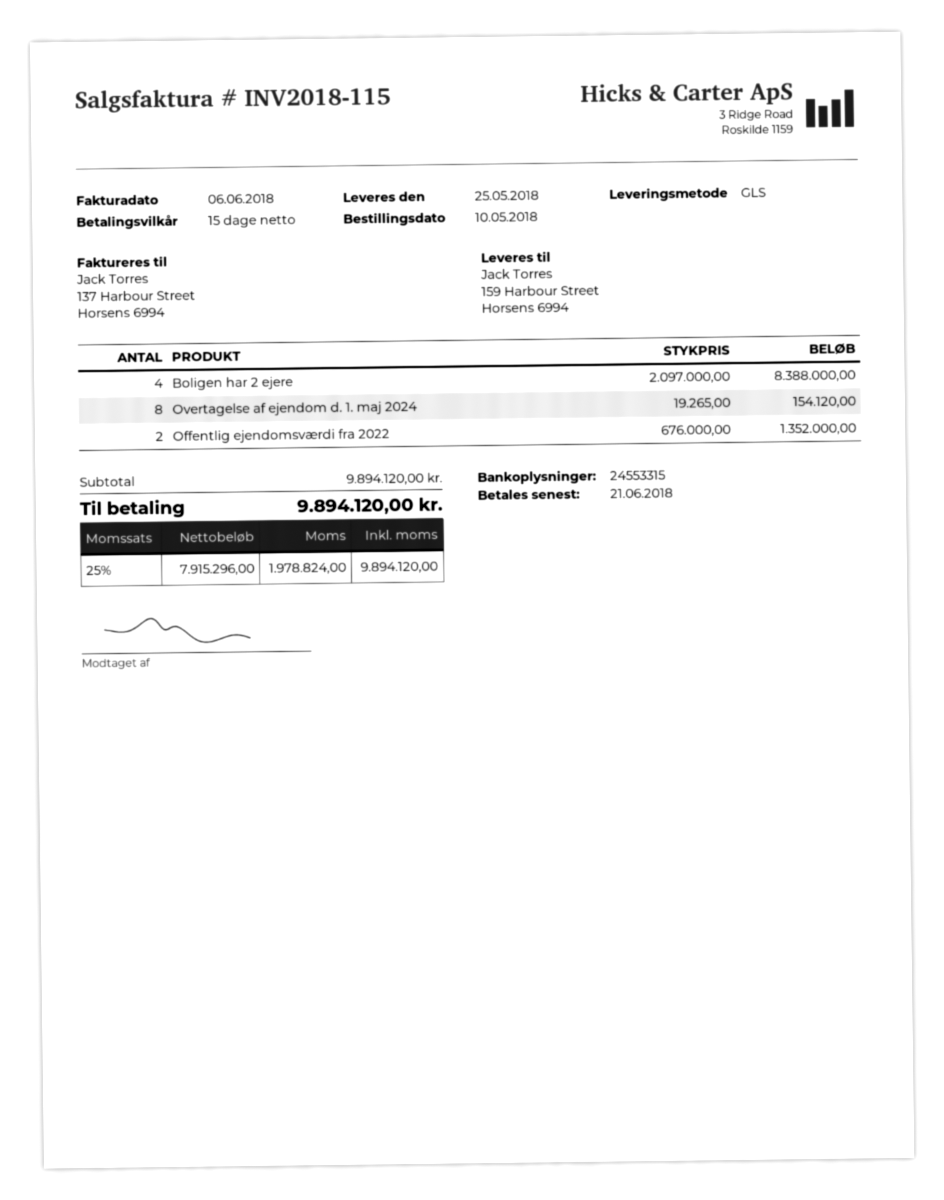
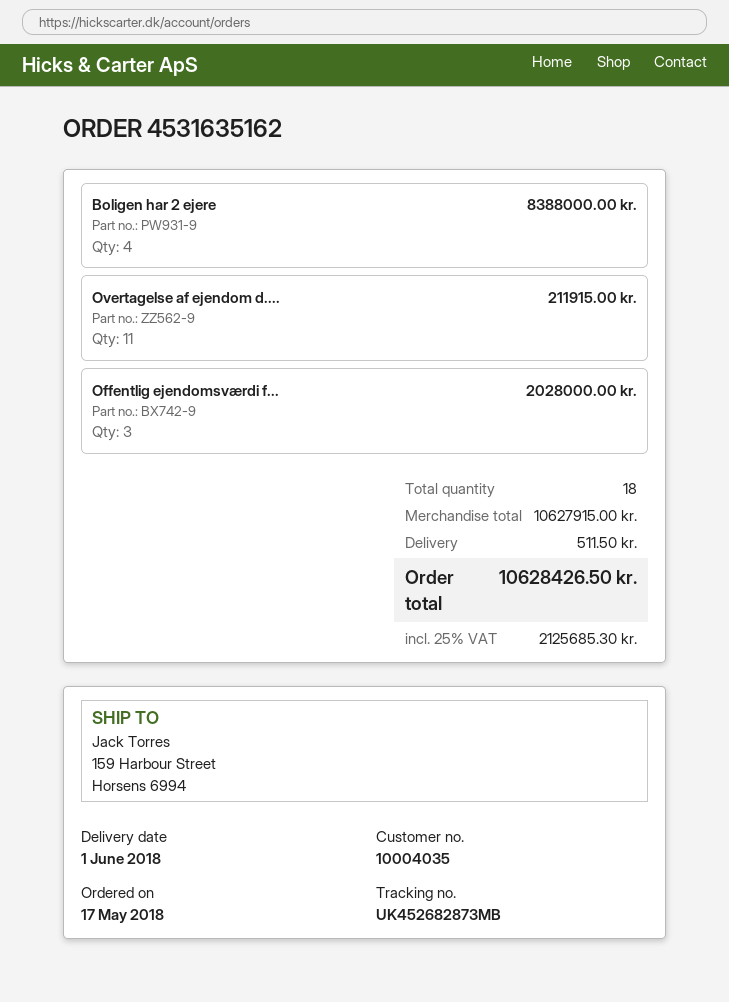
order date: 2018-05-10 -> 2018-05-17
delivery date: 2018-05-25 -> 2018-06-01
Overtagelse af ejendom d. 1. maj 2024: 8 for 154120.00 -> 11 for 211915.00
Offentlig ejendomsværdi fra 2022: 2 for 1352000.00 -> 3 for 2028000.00
subtotal: 9894120.00 -> 10627915.00
shipping: none -> 511.50
tax: 25% = 1978824.00 -> 25% = 2125685.30
total: 9894120.00 -> 10628426.50

